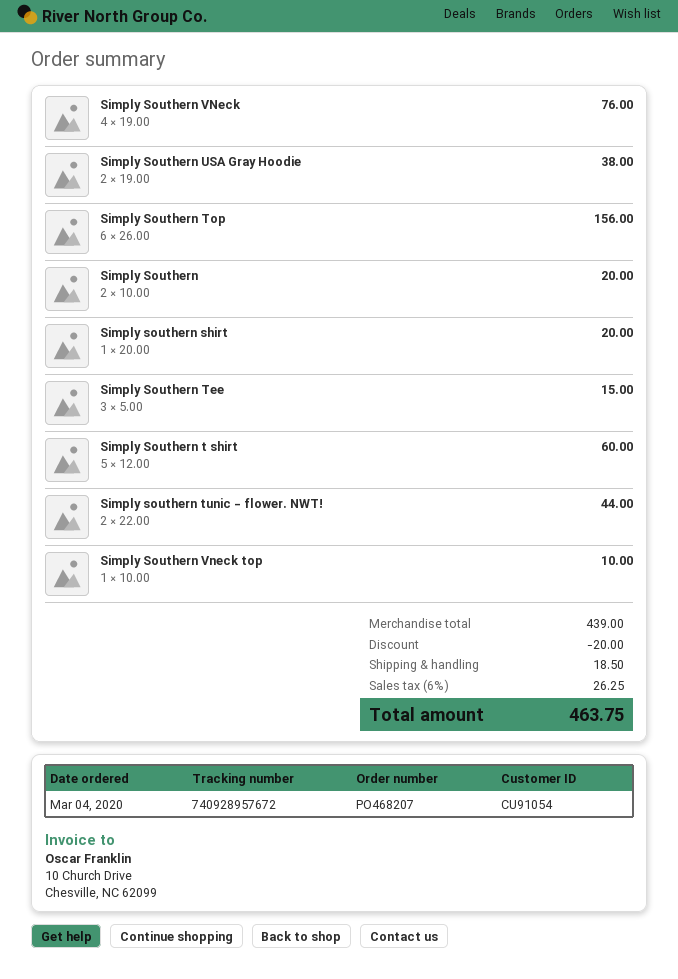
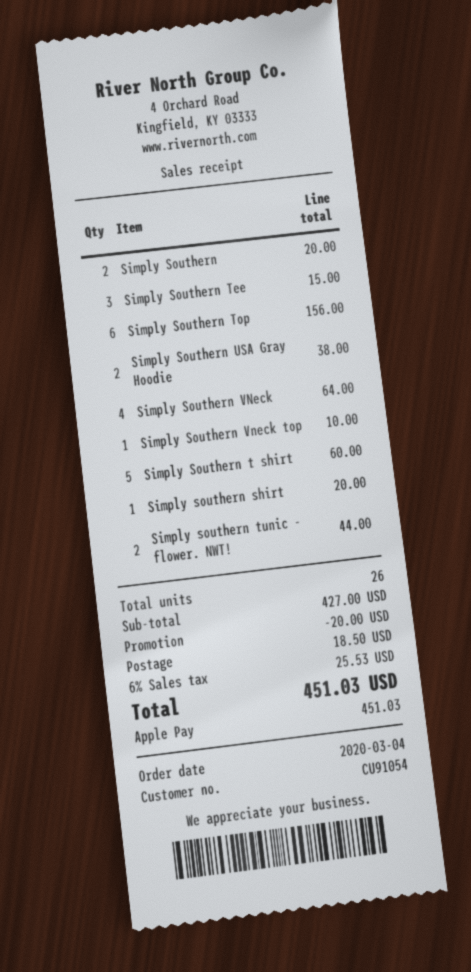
Simply Southern VNeck: 4 for 76.00 -> 4 for 64.00
subtotal: 439.00 -> 427.00
tax: 6% = 26.25 -> 6% = 25.53
total: 463.75 -> 451.03

